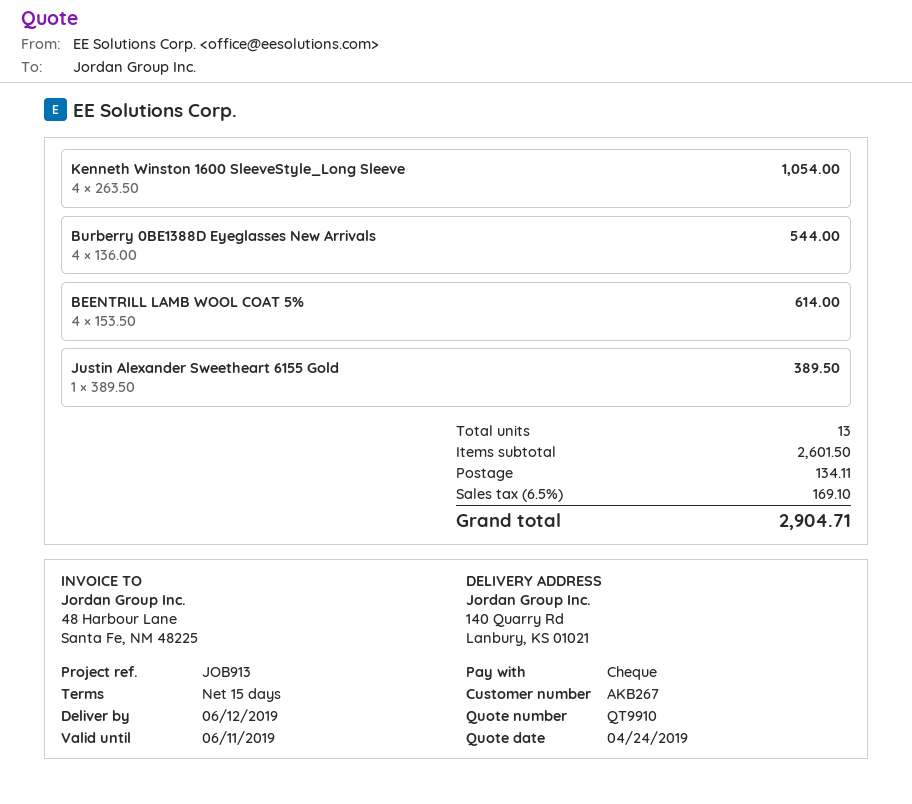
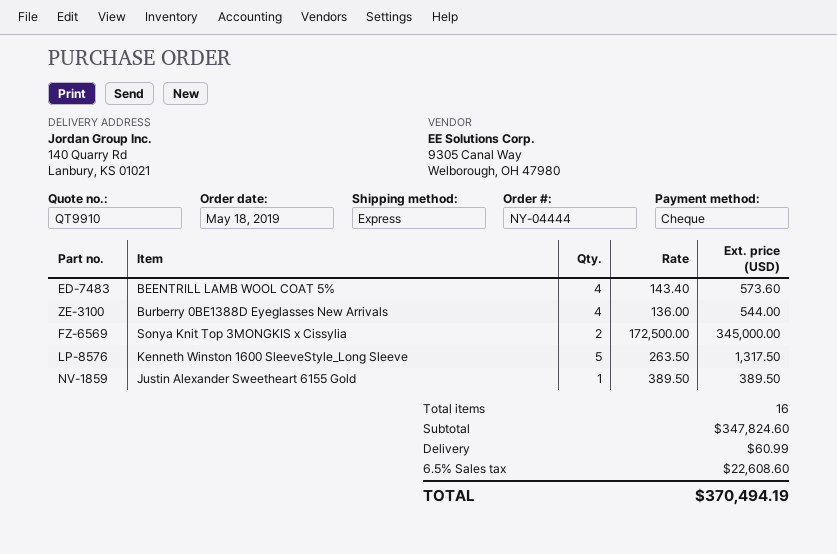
Kenneth Winston 1600 SleeveStyle_Long Sleeve: 4 x 263.50 = 1054.00 -> 5 x 263.50 = 1317.50
BEENTRILL LAMB WOOL COAT 5%: 4 x 153.50 = 614.00 -> 4 x 143.40 = 573.60
Sonya Knit Top 3MONGKIS x Cissylia: none -> 2 x 172500.00 = 345000.00
total quantity: 13 -> 16
subtotal: 2601.50 -> 347824.60
shipping: 134.11 -> 60.99
tax: 6.5% = 169.10 -> 6.5% = 22608.60
total: 2904.71 -> 370494.19

